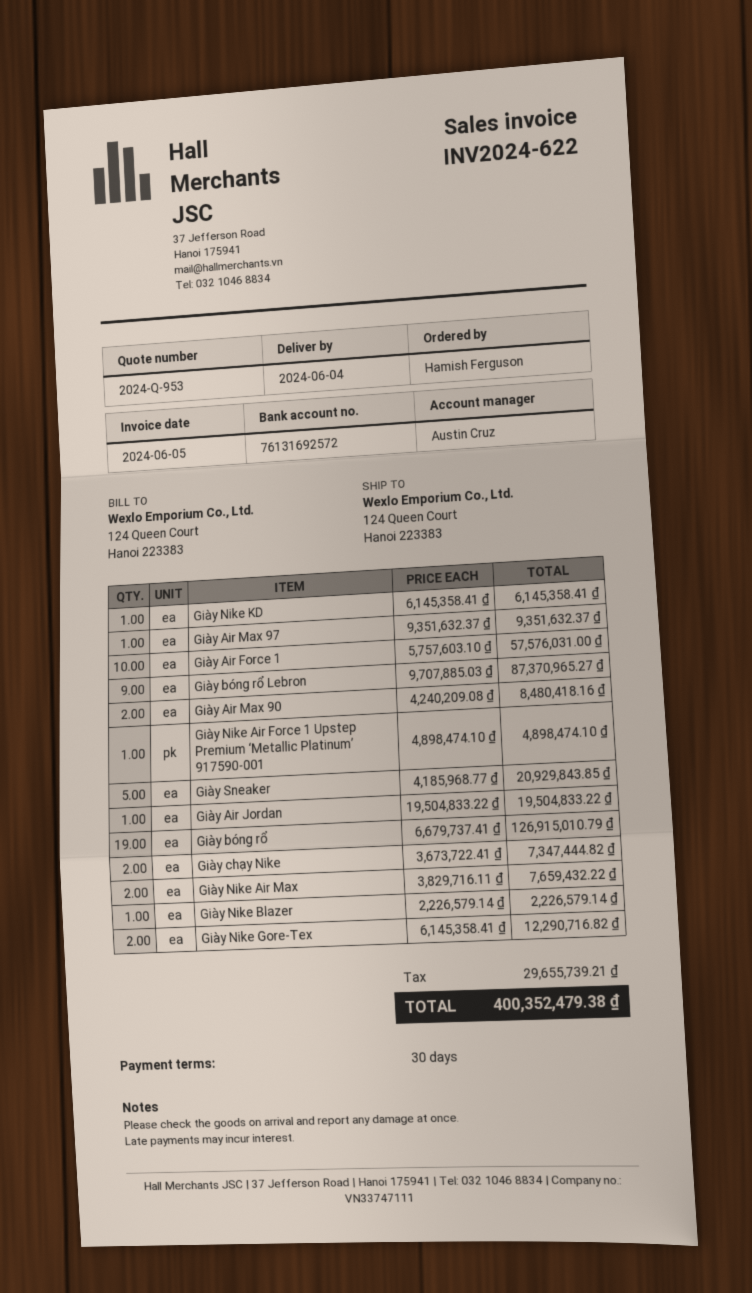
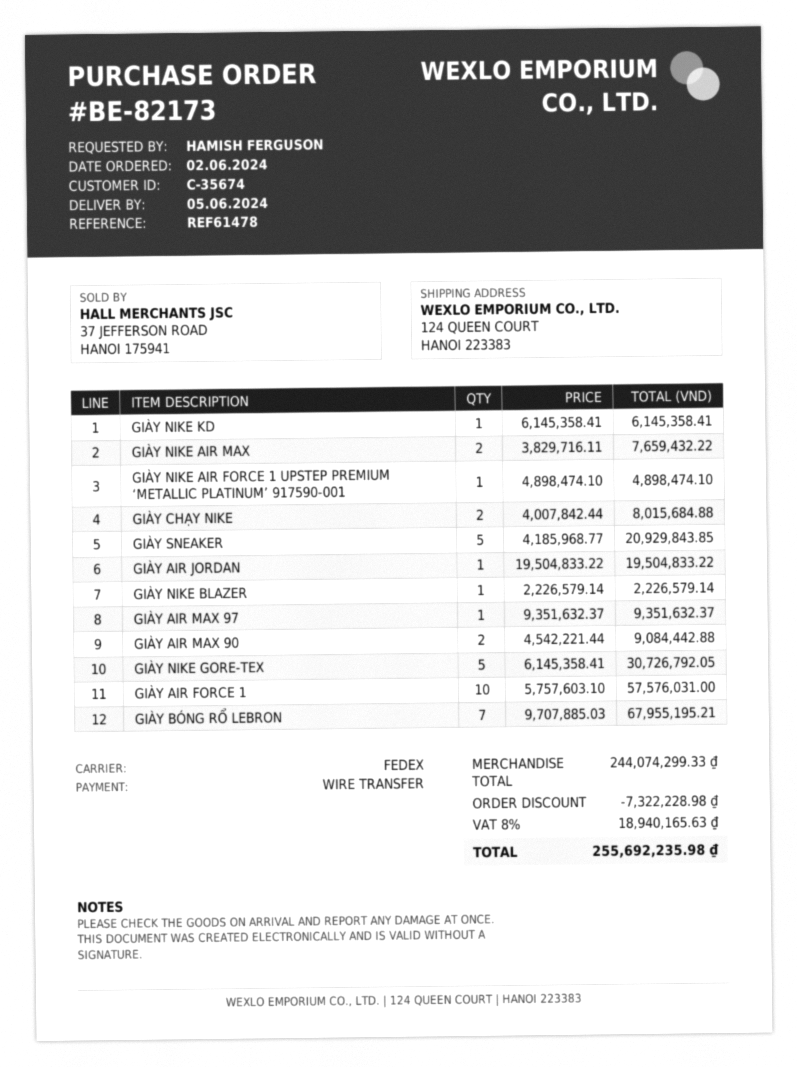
delivery date: 2024-06-04 -> 2024-06-05
Giày bóng rổ Lebron: 9 x 9707885.03 = 87370965.27 -> 7 x 9707885.03 = 67955195.21
Giày Air Max 90: 2 x 4240209.08 = 8480418.16 -> 2 x 4542221.44 = 9084442.88
Giày bóng rổ: 19 x 6679737.41 = 126915010.79 -> none
Giày chạy Nike: 2 x 3673722.41 = 7347444.82 -> 2 x 4007842.44 = 8015684.88
Giày Nike Gore-Tex: 2 x 6145358.41 = 12290716.82 -> 5 x 6145358.41 = 30726792.05
discount: none -> 7322228.98
tax: 29655739.21 -> 18940165.63
total: 400352479.38 -> 255692235.98

